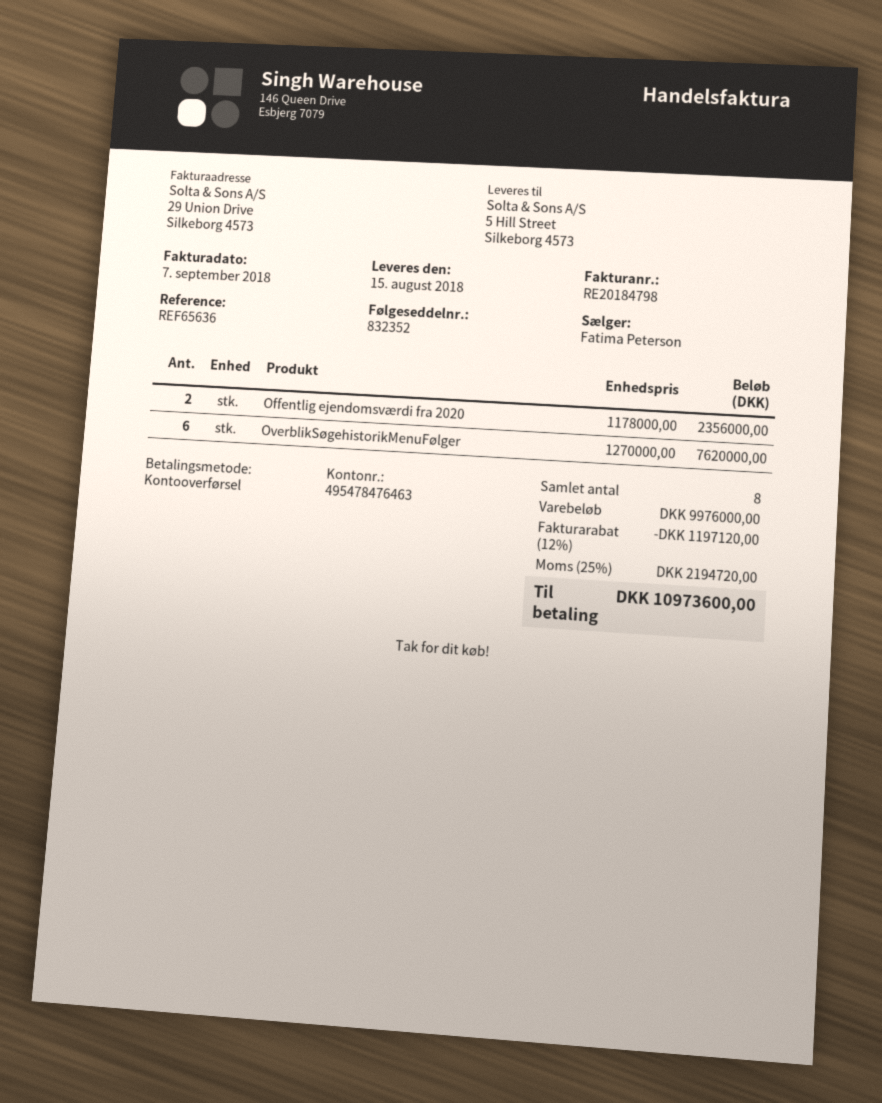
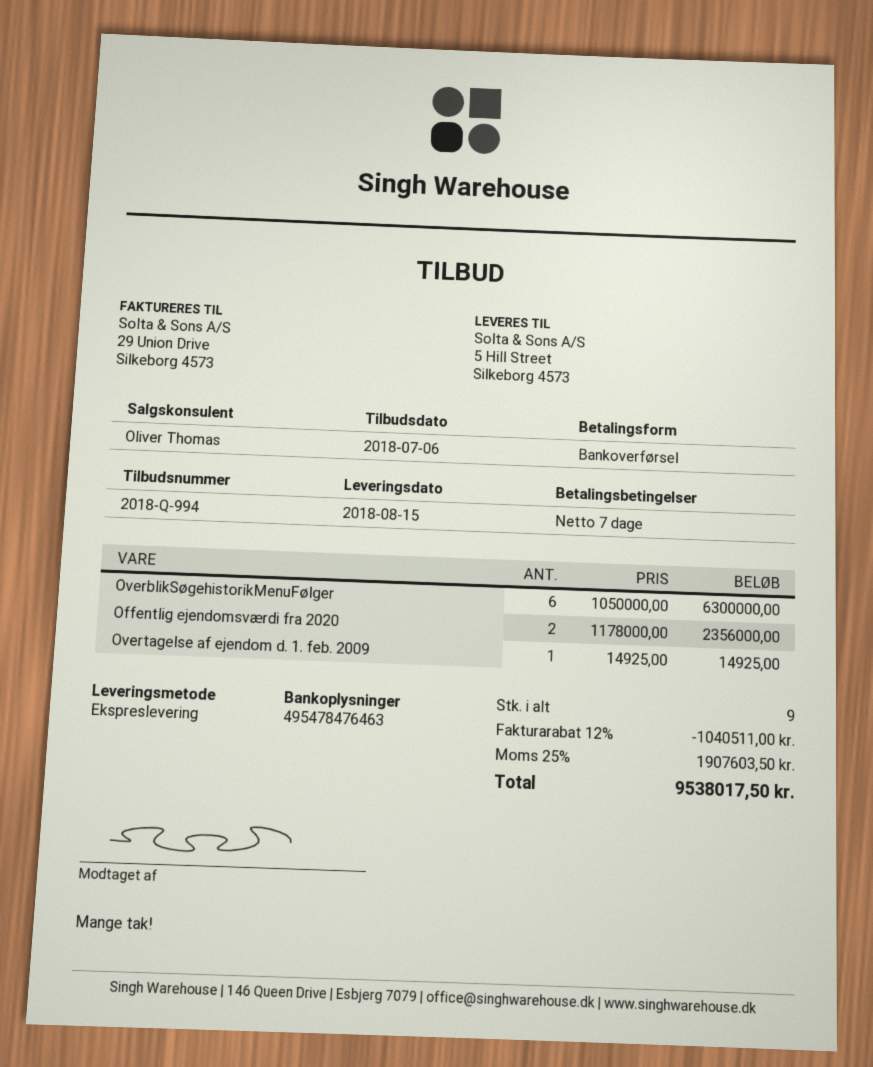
sales rep: Fatima Peterson -> Oliver Thomas
OverblikSøgehistorikMenuFølger: 6 x 1270000.00 = 7620000.00 -> 6 x 1050000.00 = 6300000.00
Overtagelse af ejendom d. 1. feb. 2009: none -> 1 x 14925.00 = 14925.00
total quantity: 8 -> 9
discount: 12% = 1197120.00 -> 12% = 1040511.00
tax: 25% = 2194720.00 -> 25% = 1907603.50
total: 10973600.00 -> 9538017.50

